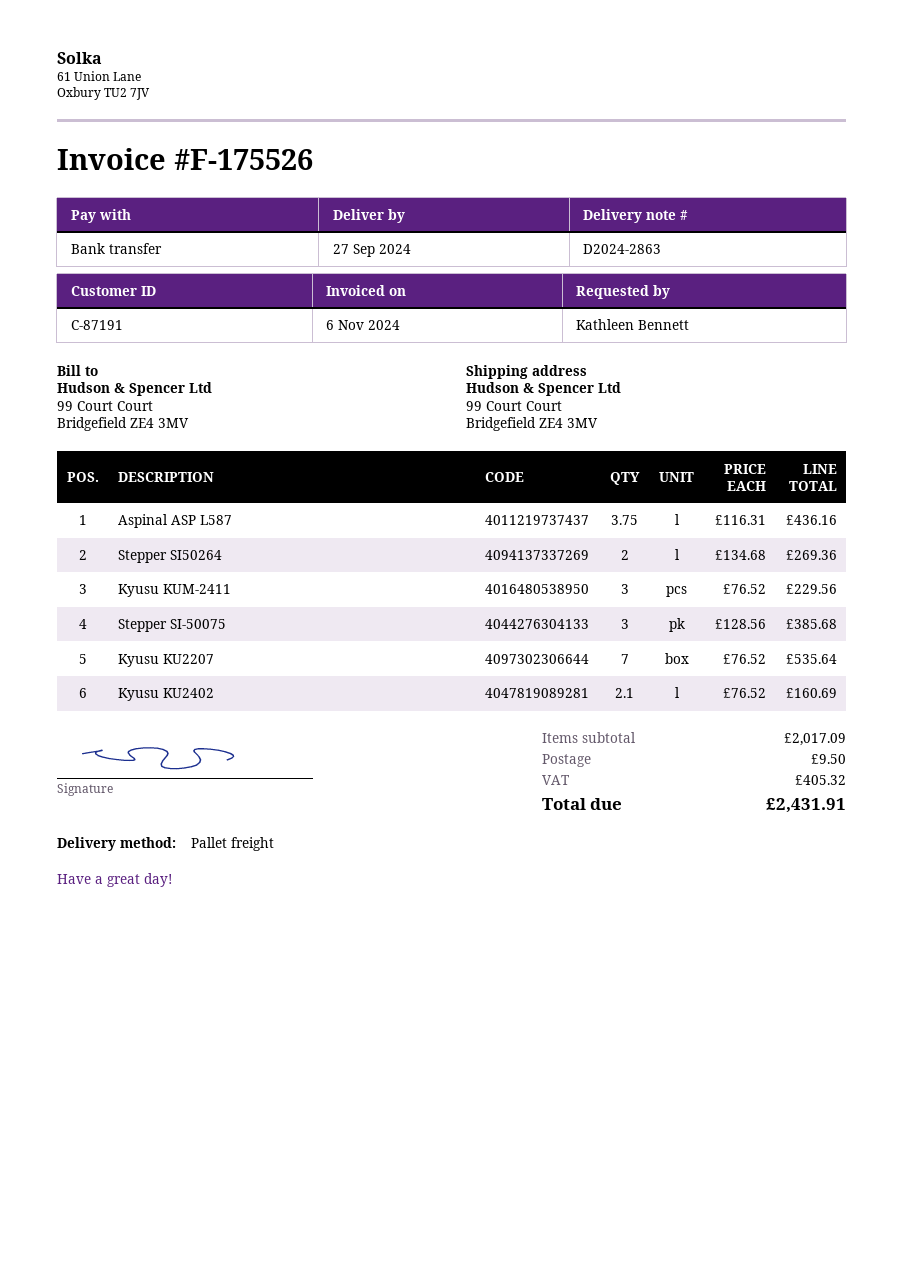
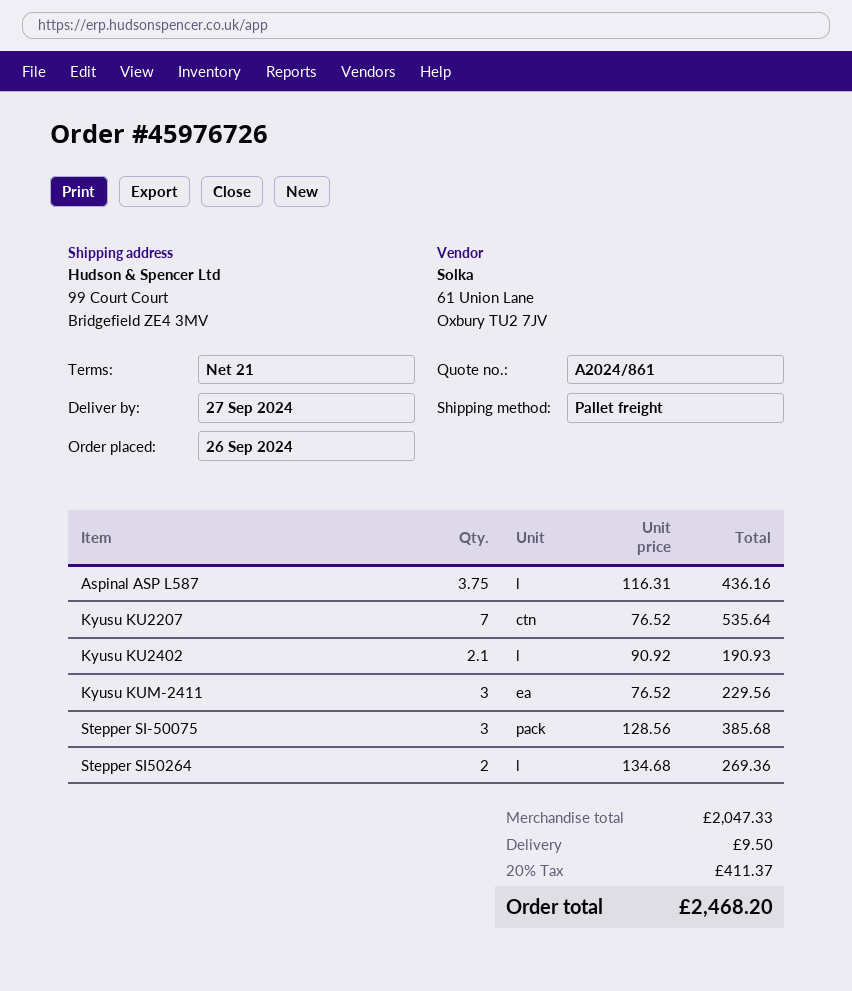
Kyusu KU2402: 2.1 x 76.52 = 160.69 -> 2.1 x 90.92 = 190.93
subtotal: 2017.09 -> 2047.33
tax: 405.32 -> 411.37
total: 2431.91 -> 2468.20

